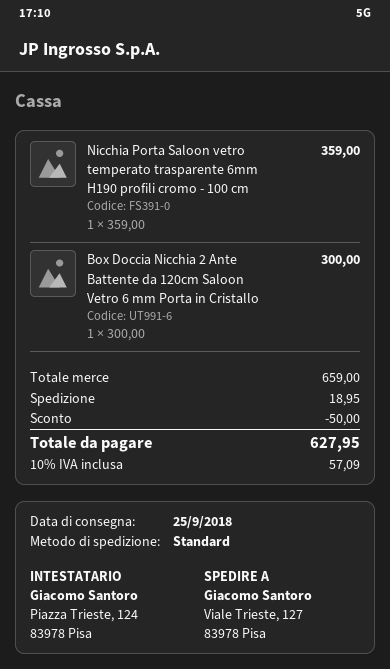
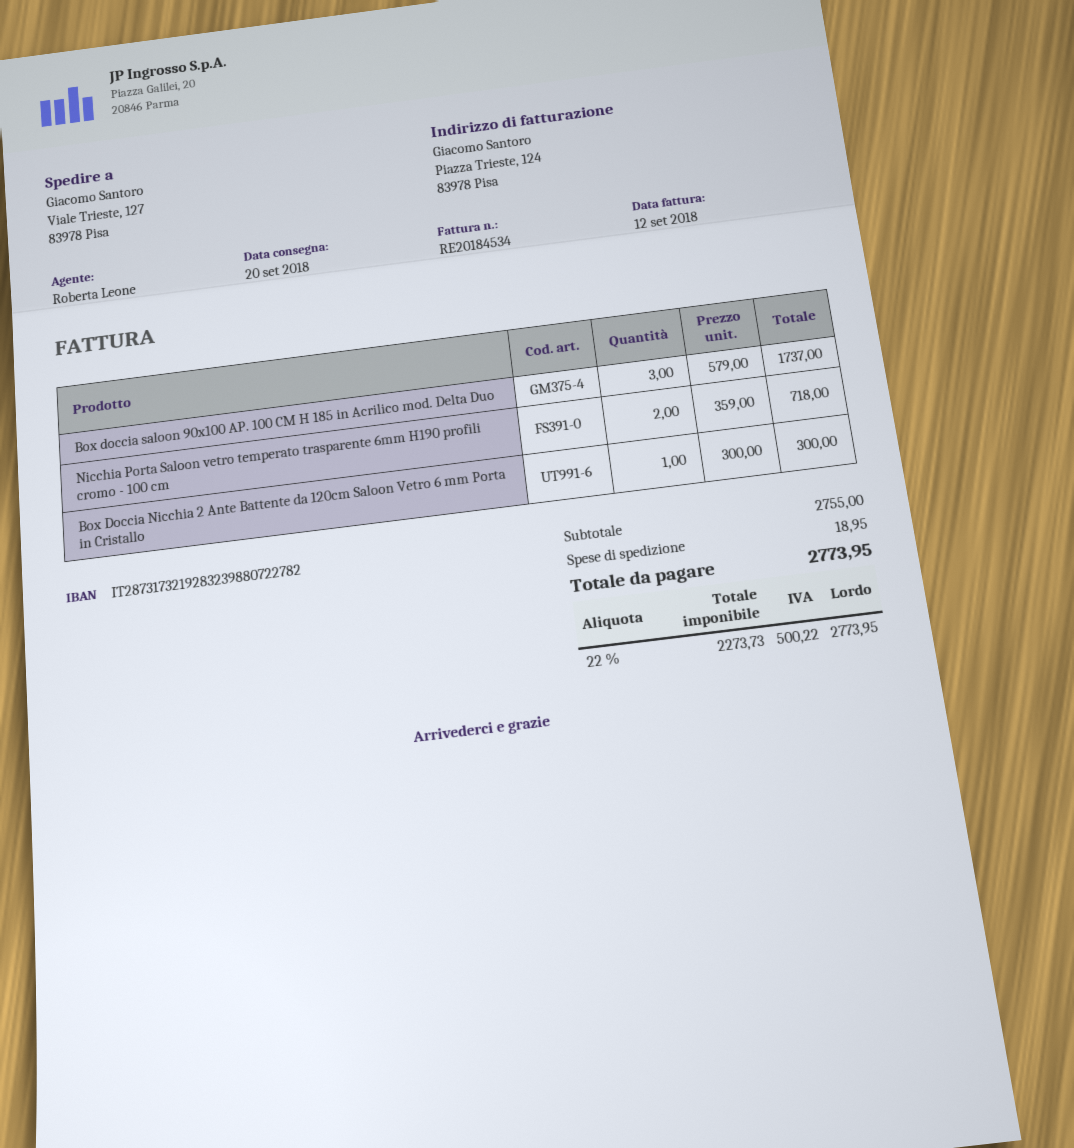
delivery date: 2018-09-25 -> 2018-09-20
Nicchia Porta Saloon vetro temperato trasparente 6mm H190 profili cromo - 100 cm: 1 x 359.00 = 359.00 -> 2 x 359.00 = 718.00
Box doccia saloon 90x100 AP. 100 CM H 185 in Acrilico mod. Delta Duo: none -> 3 x 579.00 = 1737.00
subtotal: 659.00 -> 2755.00
discount: 50.00 -> none
tax: 10% = 57.09 -> 22% = 500.22
total: 627.95 -> 2773.95

